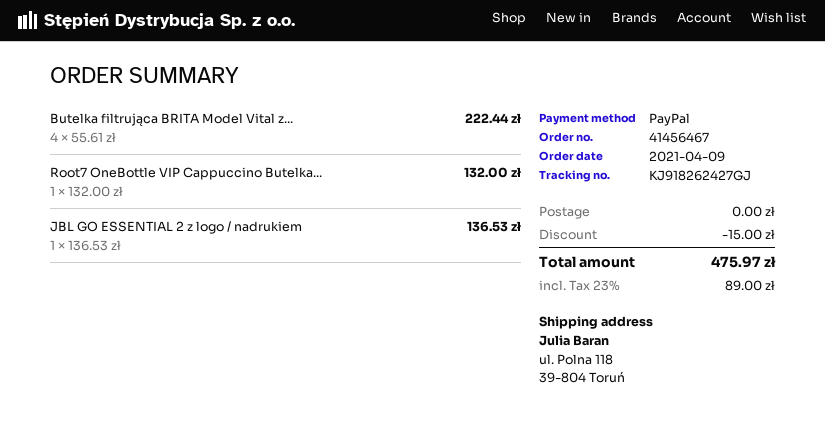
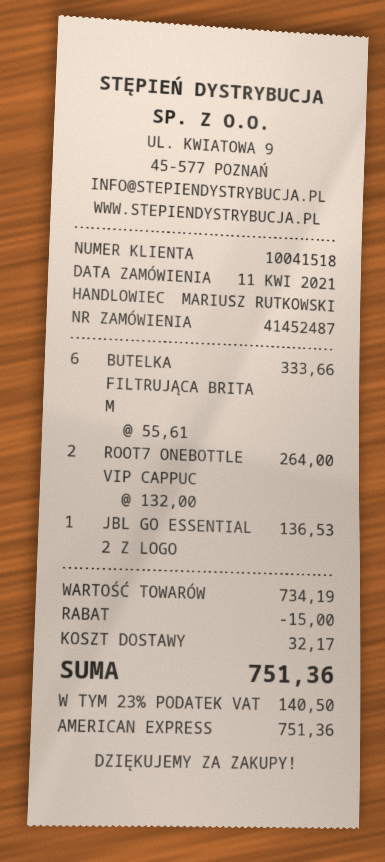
order number: 41456467 -> 41452487
order date: 2021-04-09 -> 2021-04-11
payment method: PayPal -> American Express
Butelka filtrująca BRITA Model Vital z...: 4 x 55.61 = 222.44 -> 6 x 55.61 = 333.66
Root7 OneBottle VIP Cappuccino Butelka...: 1 x 132.00 = 132.00 -> 2 x 132.00 = 264.00
shipping: 0.00 -> 32.17
tax: 23% = 89.00 -> 23% = 140.50
total: 475.97 -> 751.36

